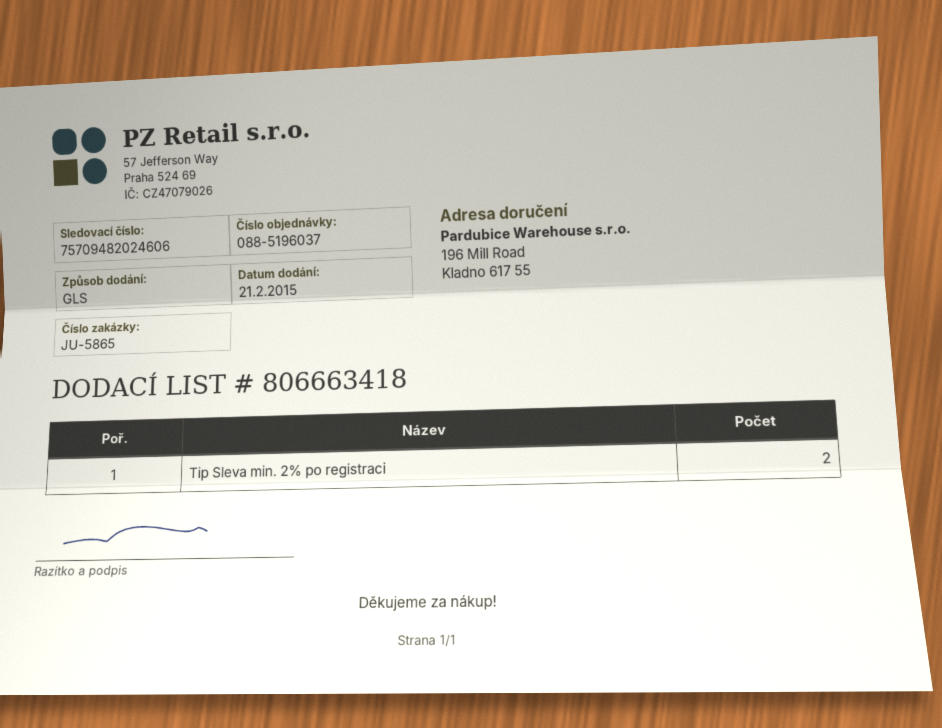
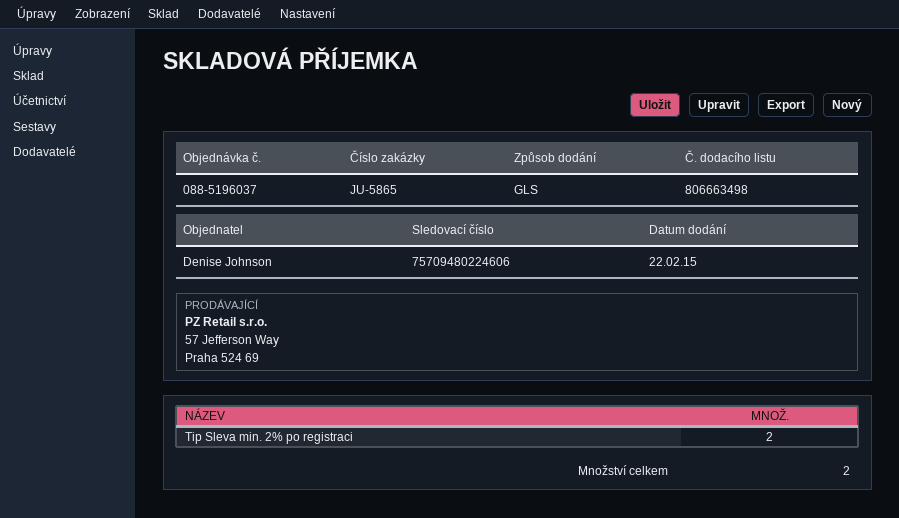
delivery note number: 806663418 -> 806663498
delivery date: 2015-02-21 -> 2015-02-22
tracking number: 75709482024606 -> 75709480224606

